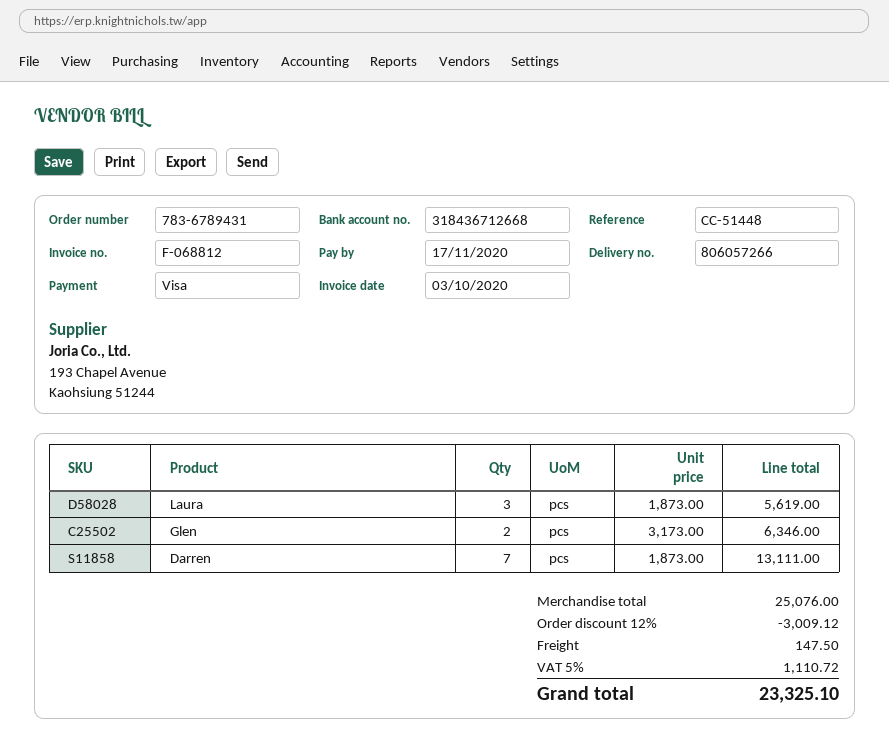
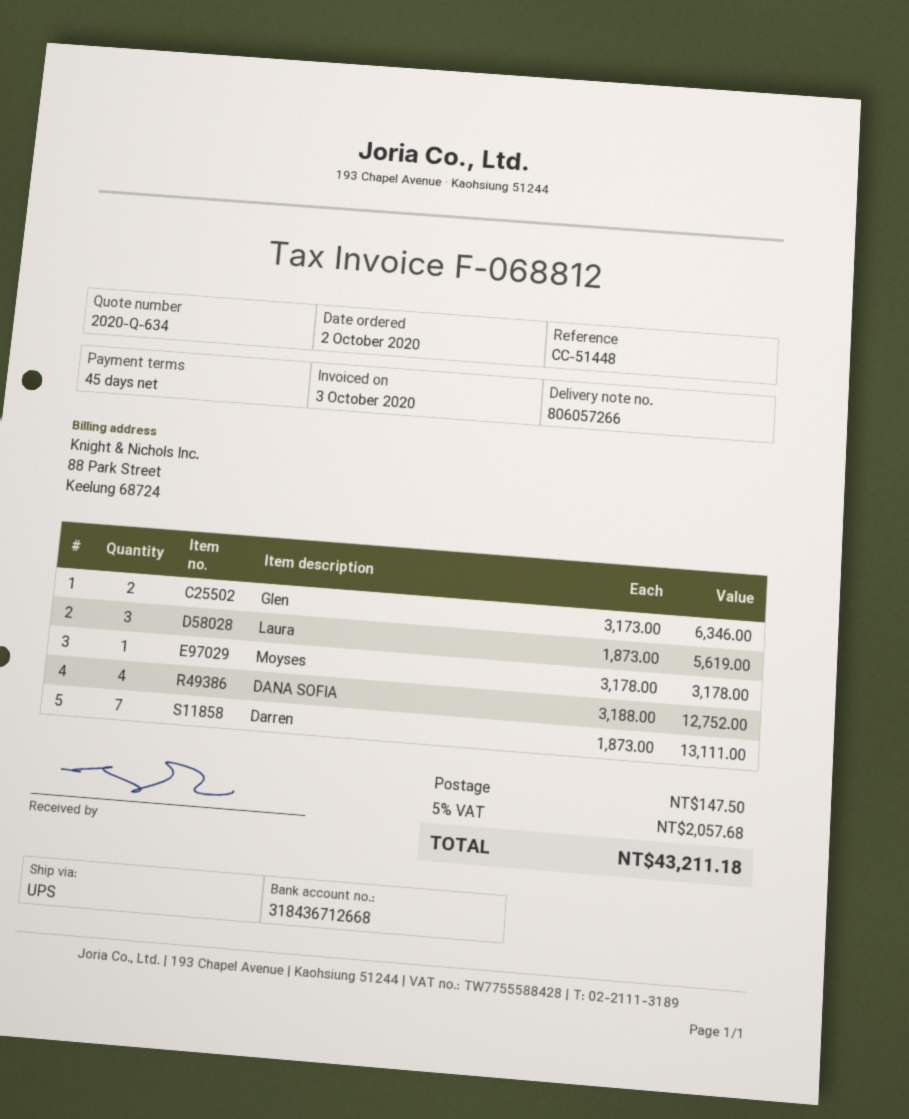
Moyses: none -> 1 x 3178.00 = 3178.00
DANA SOFIA: none -> 4 x 3188.00 = 12752.00
discount: 12% = 3009.12 -> none
tax: 5% = 1110.72 -> 5% = 2057.68
total: 23325.10 -> 43211.18

